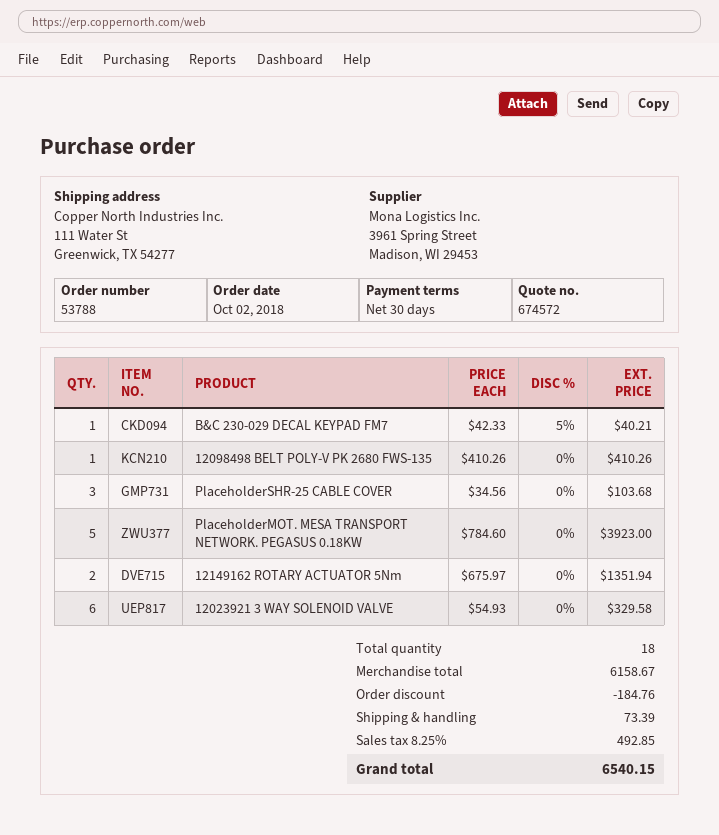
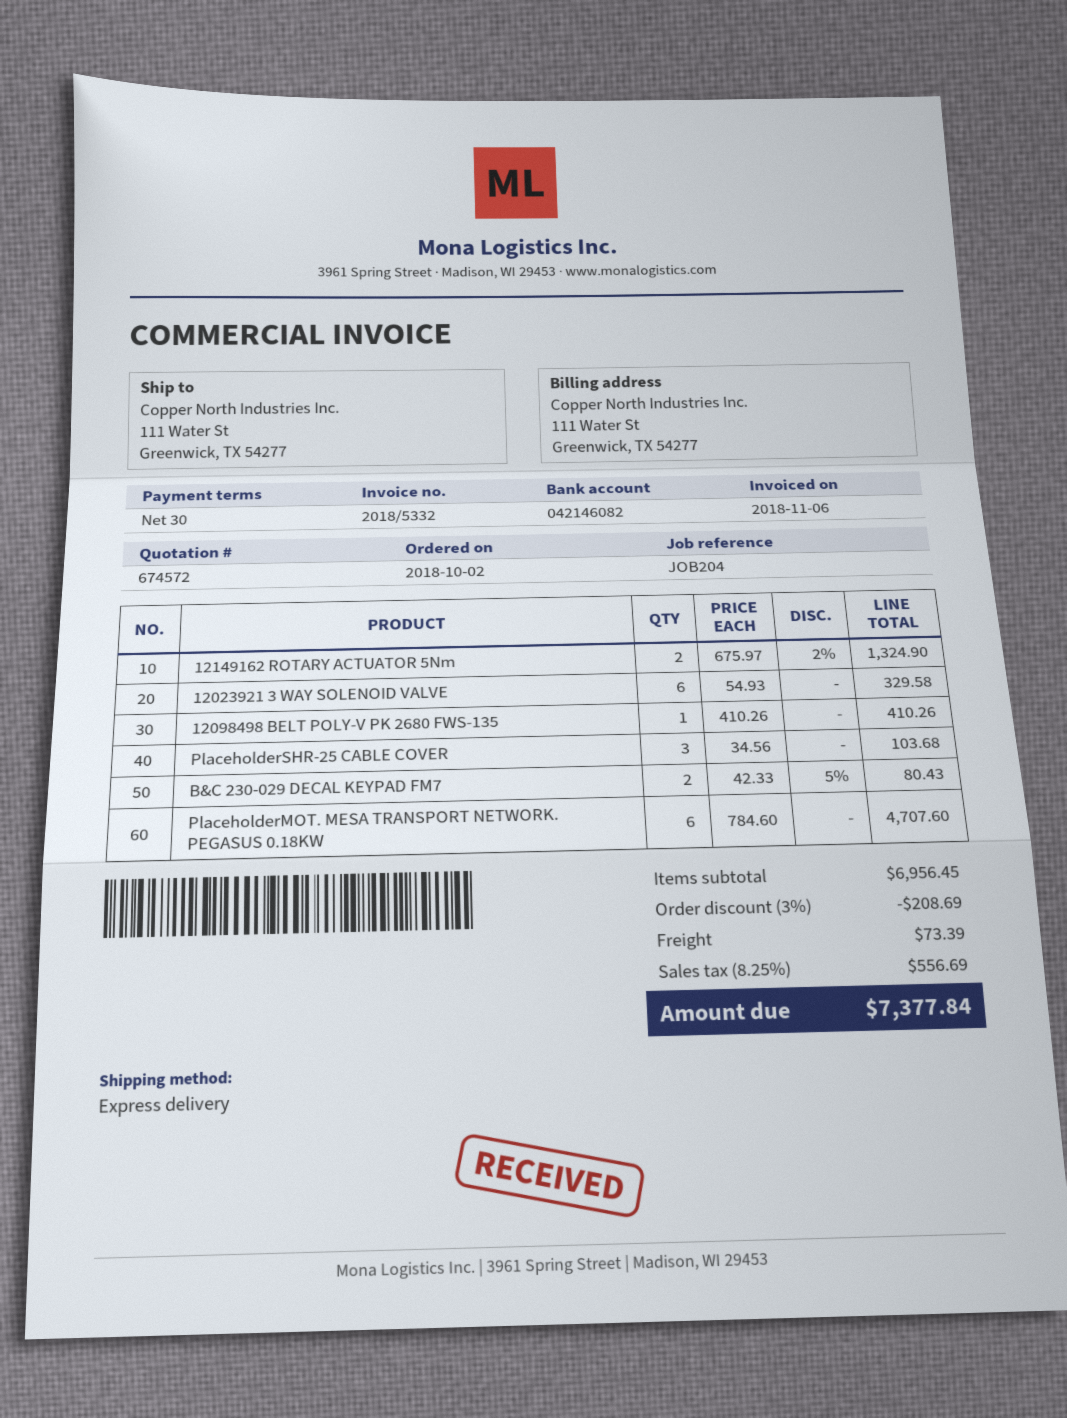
B&C 230-029 DECAL KEYPAD FM7: 1 x 42.33 - 5% = 40.21 -> 2 x 42.33 - 5% = 80.43
PlaceholderMOT. MESA TRANSPORT NETWORK. PEGASUS 0.18KW: 5 x 784.60 = 3923.00 -> 6 x 784.60 = 4707.60
12149162 ROTARY ACTUATOR 5Nm: 2 x 675.97 = 1351.94 -> 2 x 675.97 - 2% = 1324.90
subtotal: 6158.67 -> 6956.45
discount: 184.76 -> 208.69
tax: 8.25% = 492.85 -> 8.25% = 556.69
total: 6540.15 -> 7377.84

